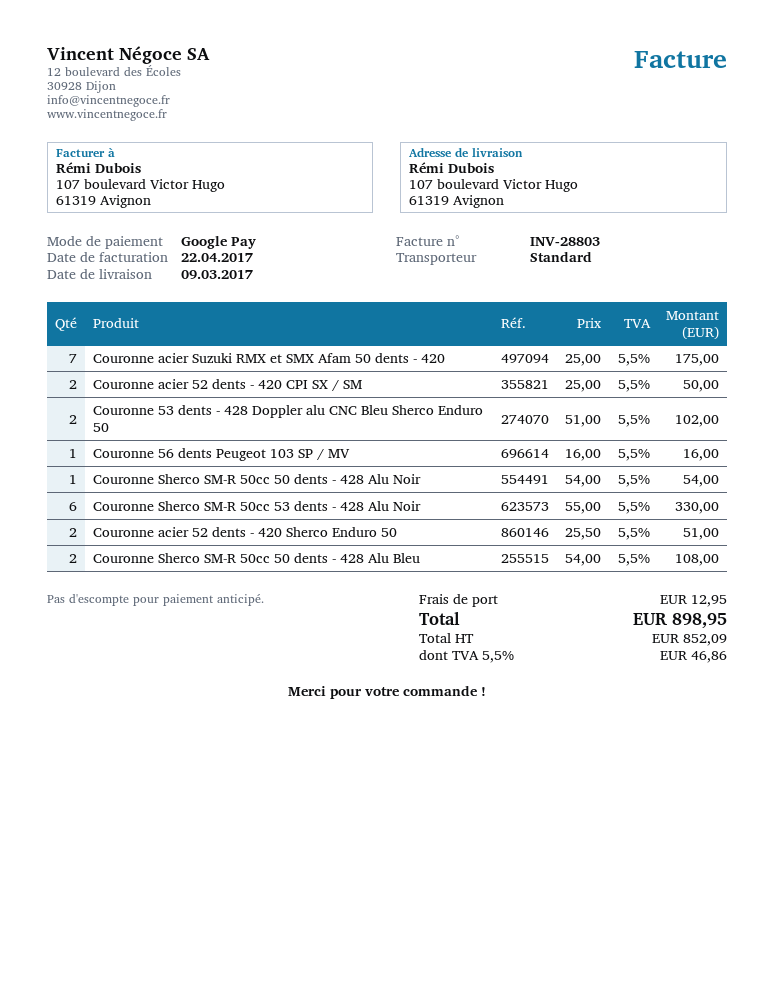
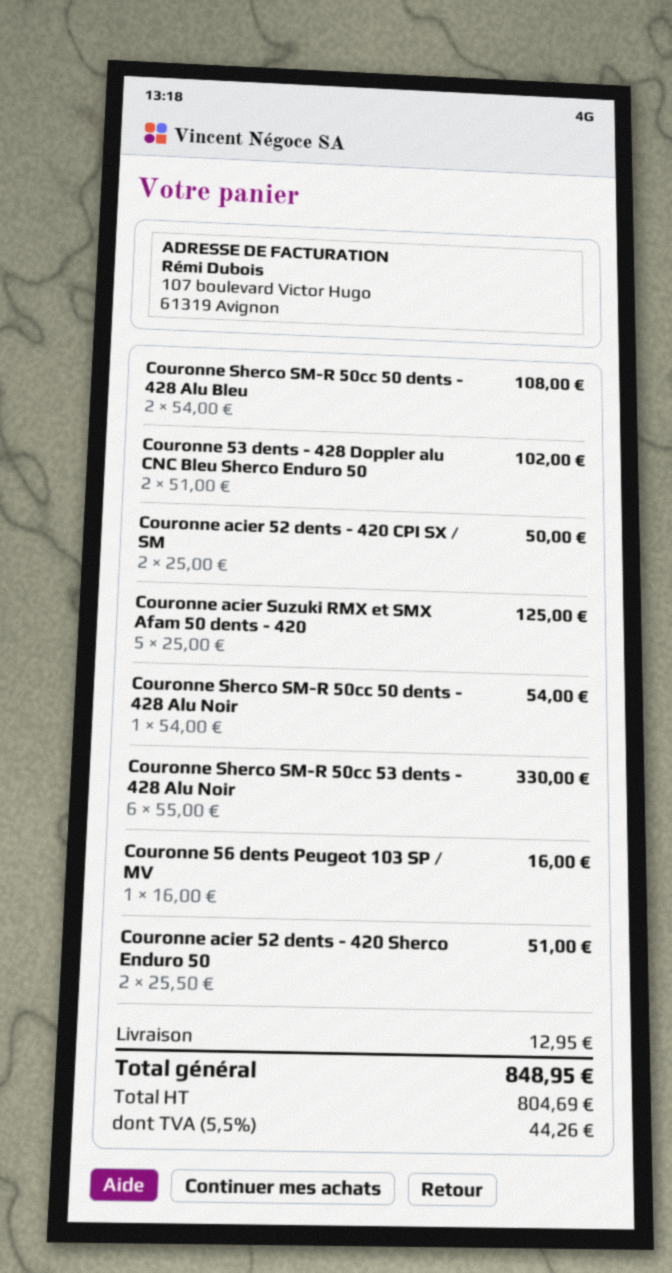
Couronne acier Suzuki RMX et SMX Afam 50 dents - 420: 7 x 25.00 = 175.00 -> 5 x 25.00 = 125.00
net: 852.09 -> 804.69
tax: 5.5% = 46.86 -> 5.5% = 44.26
total: 898.95 -> 848.95

